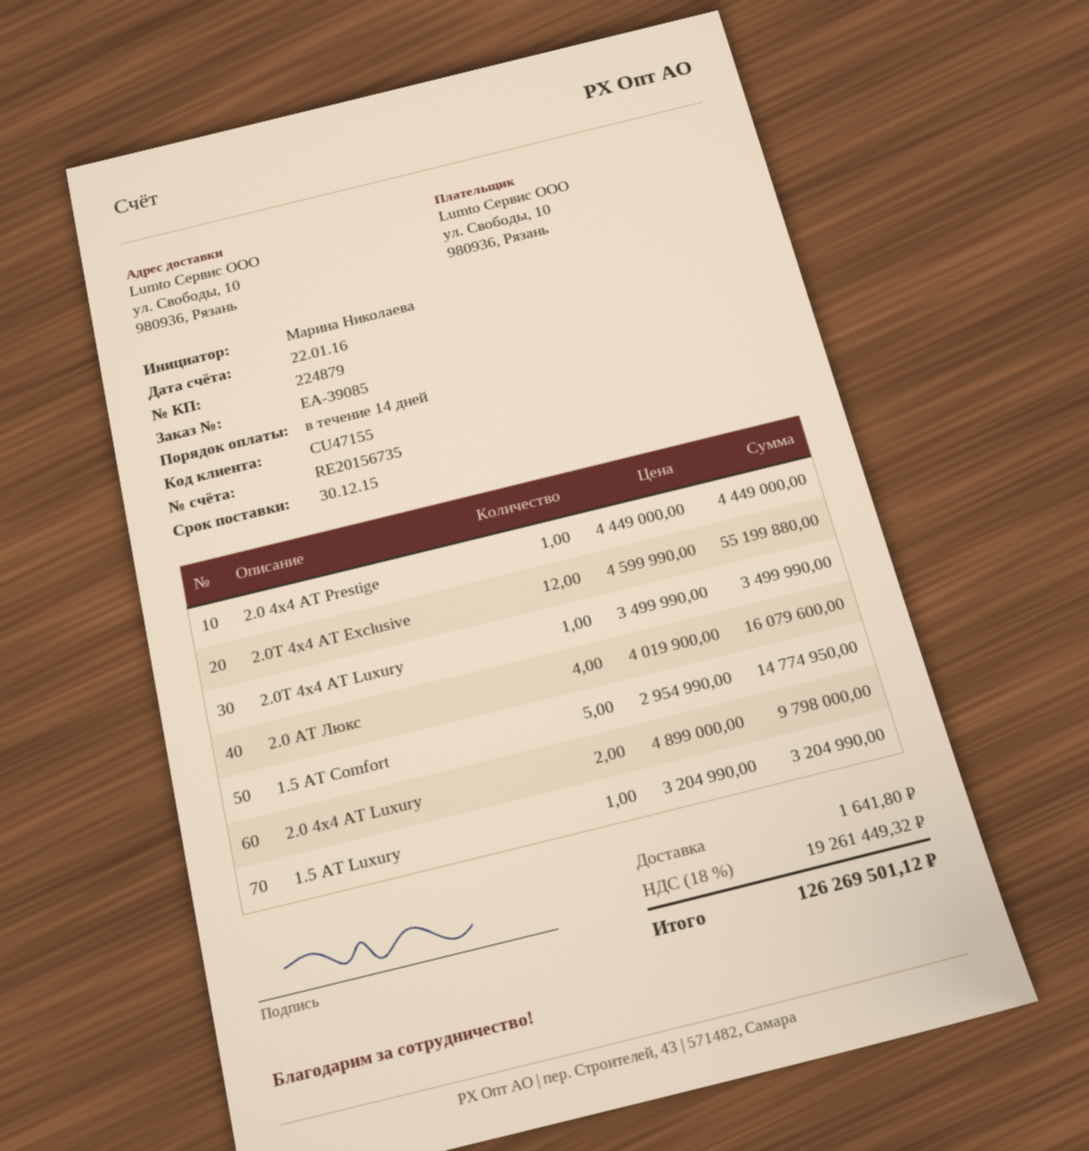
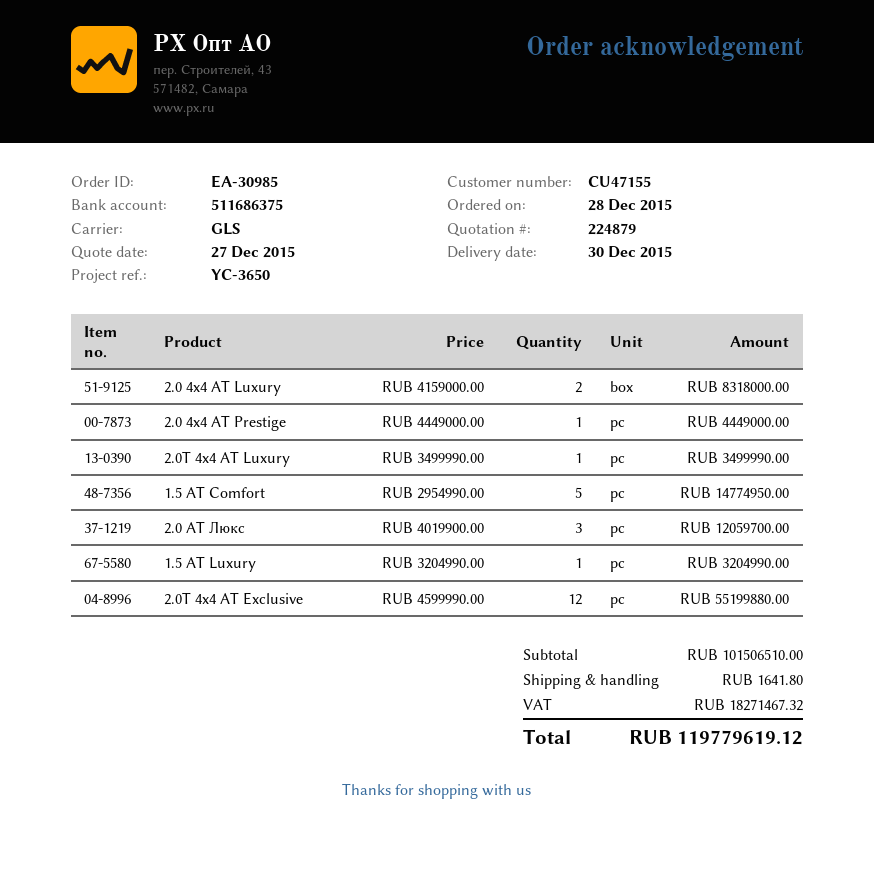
order number: EA-39085 -> EA-30985
2.0 AT Люкс: 4 x 4019900.00 = 16079600.00 -> 3 x 4019900.00 = 12059700.00
2.0 4x4 AT Luxury: 2 x 4899000.00 = 9798000.00 -> 2 x 4159000.00 = 8318000.00
tax: 19261449.32 -> 18271467.32
total: 126269501.12 -> 119779619.12

